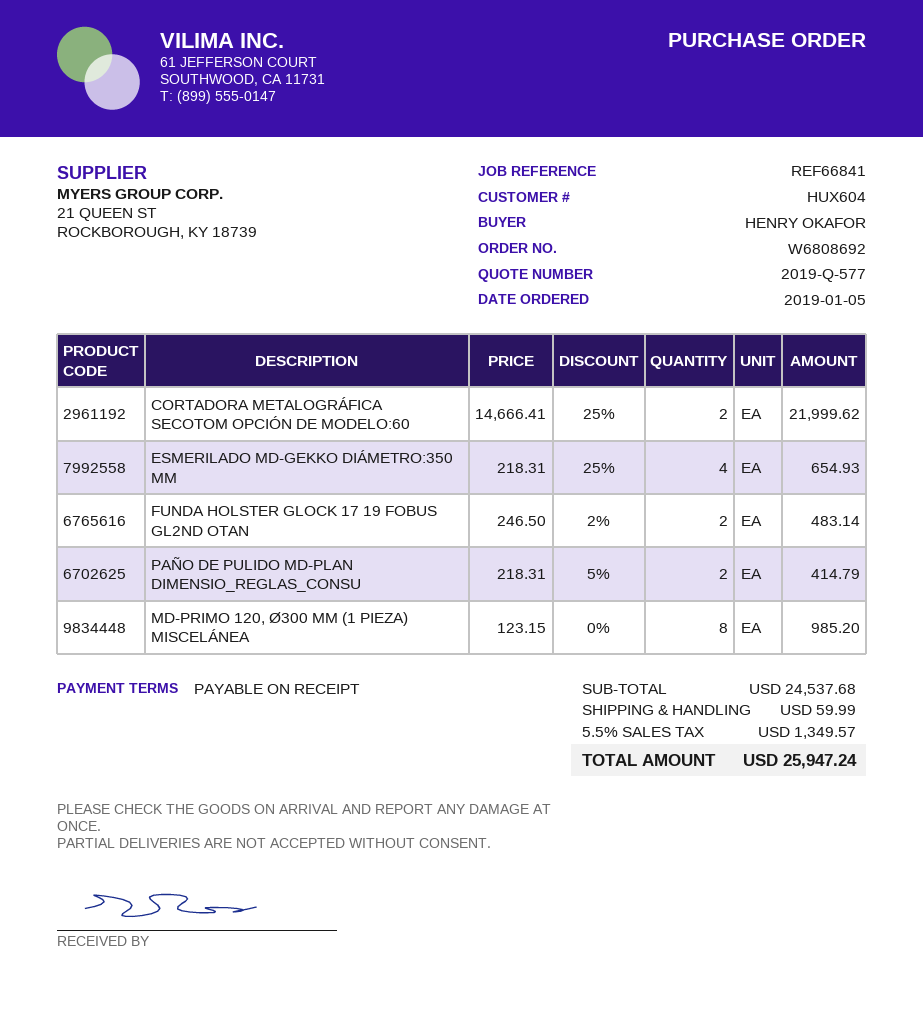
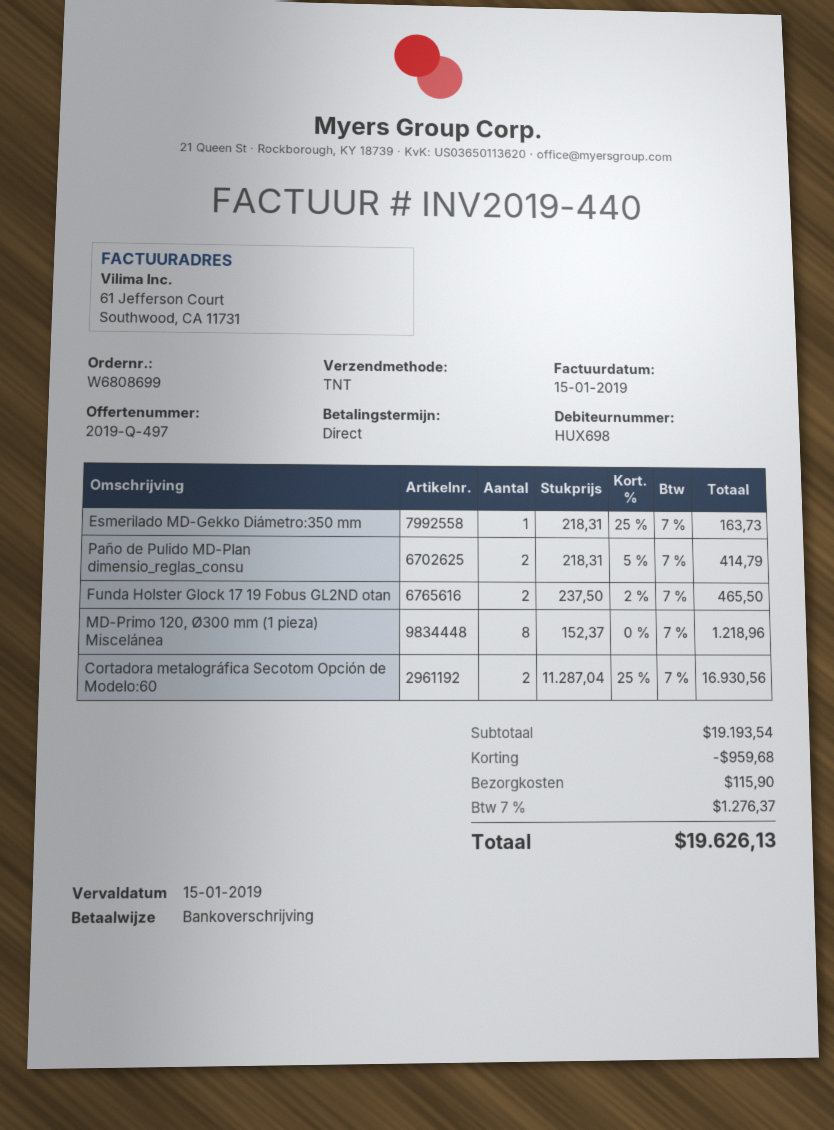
quote number: 2019-Q-577 -> 2019-Q-497
order number: W6808692 -> W6808699
customer number: HUX604 -> HUX698
CORTADORA METALOGRÁFICA SECOTOM OPCIÓN DE MODELO:60: 2 x 14666.41 - 25% = 21999.62 -> 2 x 11287.04 - 25% = 16930.56
ESMERILADO MD-GEKKO DIÁMETRO:350 MM: 4 x 218.31 - 25% = 654.93 -> 1 x 218.31 - 25% = 163.73
FUNDA HOLSTER GLOCK 17 19 FOBUS GL2ND OTAN: 2 x 246.50 - 2% = 483.14 -> 2 x 237.50 - 2% = 465.50
MD-PRIMO 120, Ø300 MM (1 PIEZA) MISCELÁNEA: 8 x 123.15 = 985.20 -> 8 x 152.37 = 1218.96
subtotal: 24537.68 -> 19193.54
discount: none -> 959.68
shipping: 59.99 -> 115.90
tax: 5.5% = 1349.57 -> 7% = 1276.37
total: 25947.24 -> 19626.13

